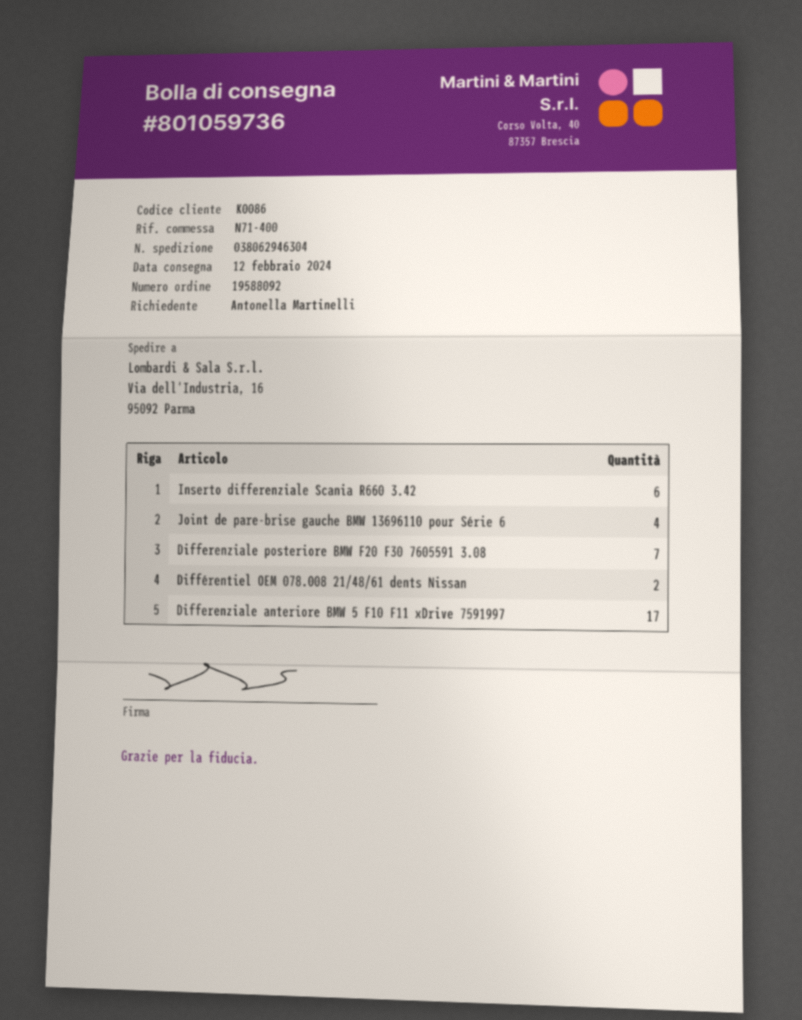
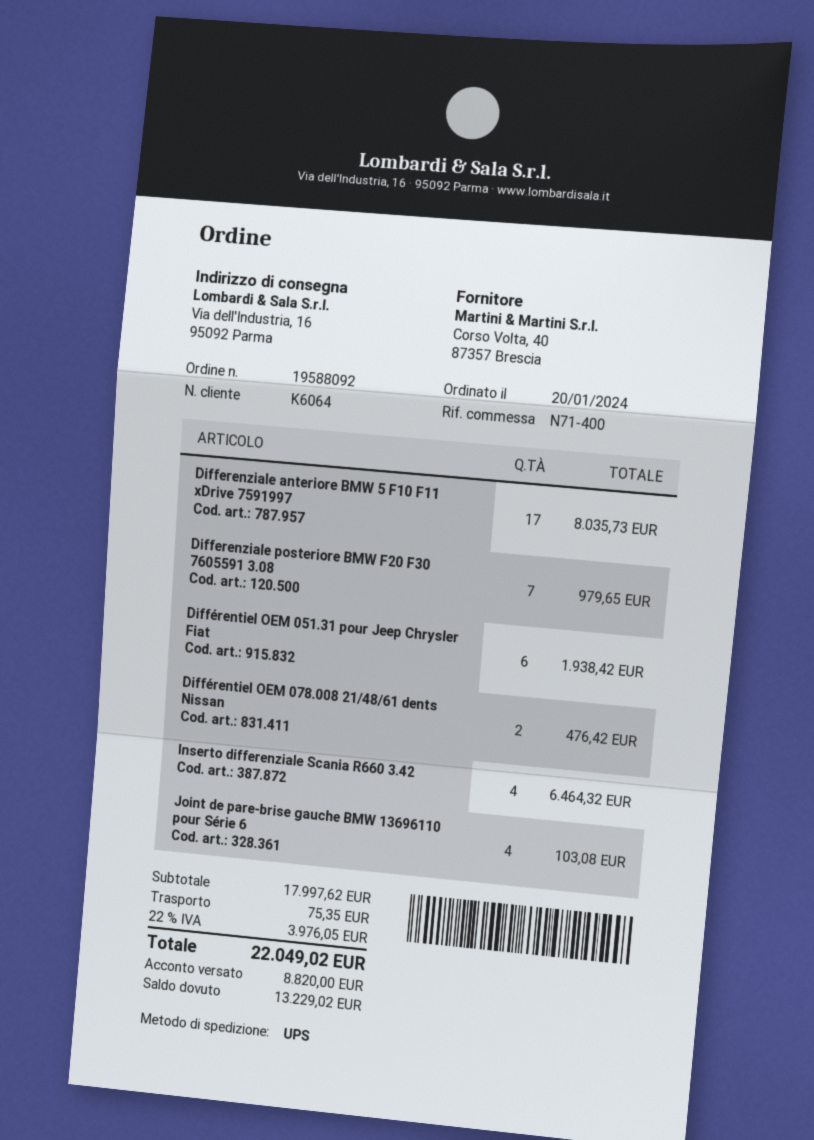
customer number: K0086 -> K6064
Inserto differenziale Scania R660 3.42: 6 -> 4
Différentiel OEM 051.31 pour Jeep Chrysler Fiat: none -> 6

